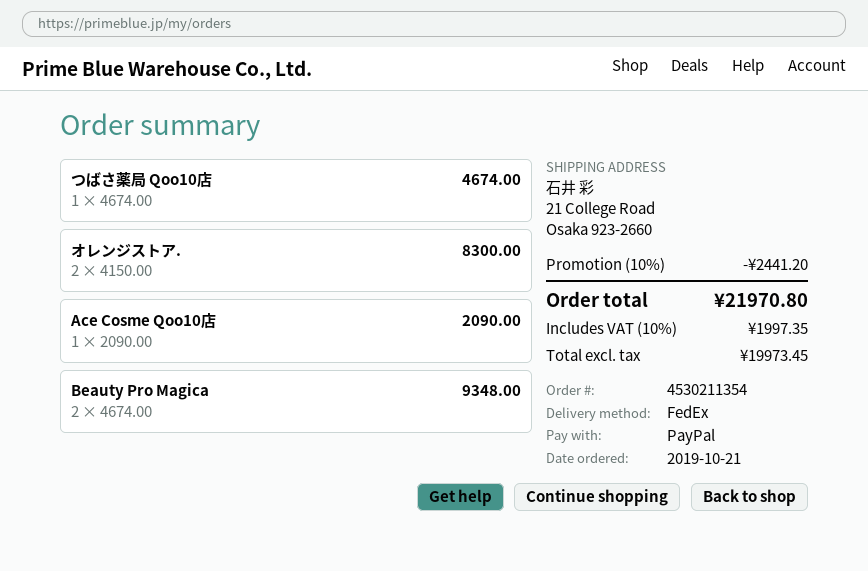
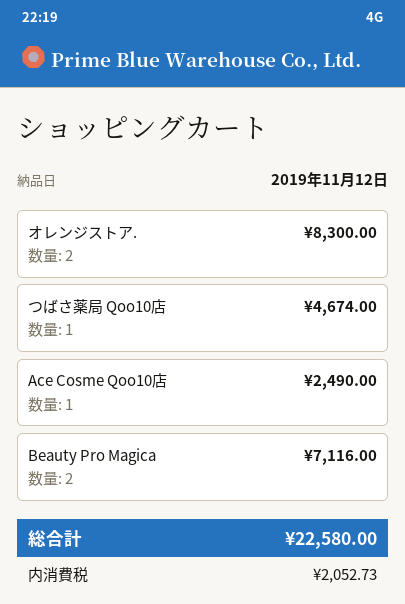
Ace Cosme Qoo10店: 1 for 2090.00 -> 1 for 2490.00
Beauty Pro Magica: 2 for 9348.00 -> 2 for 7116.00
discount: 10% = 2441.20 -> none
tax: 1997.35 -> 2052.73
total: 21970.80 -> 22580.00

